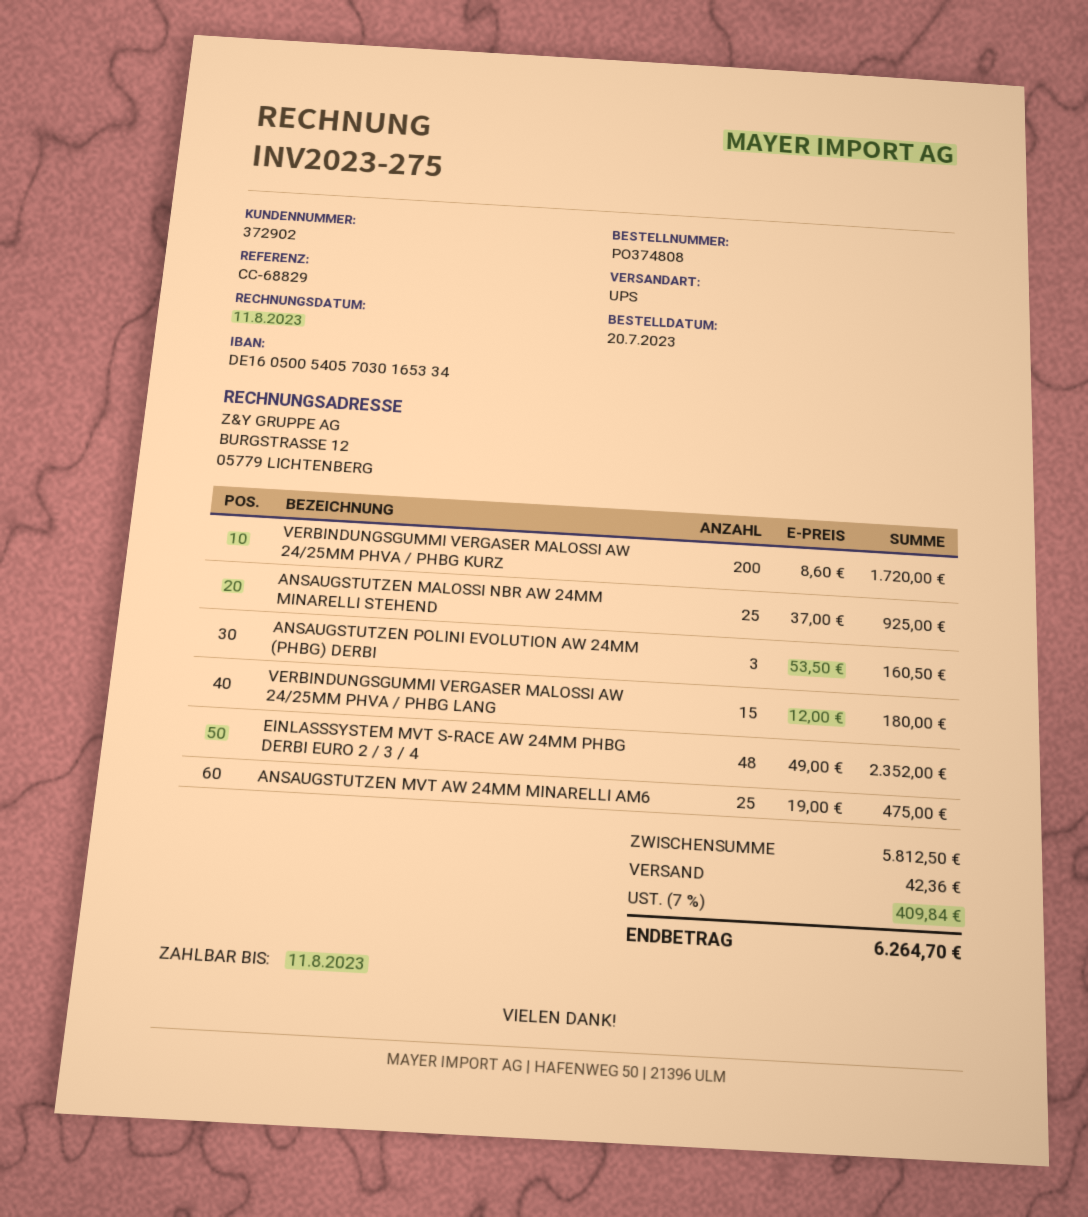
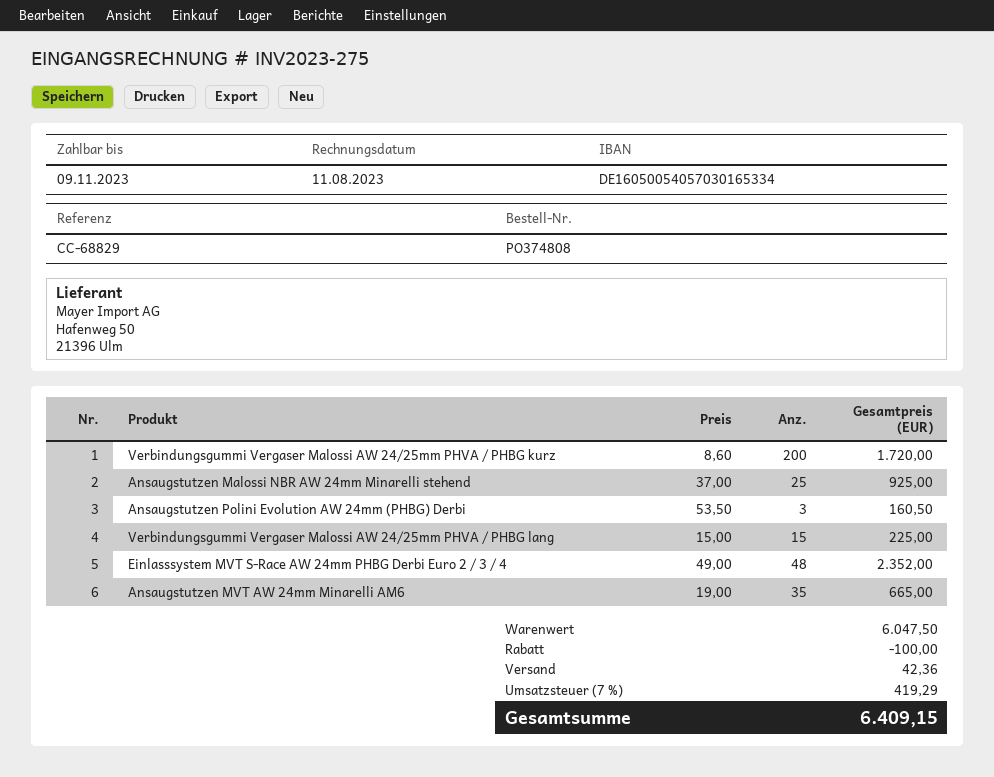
due date: 2023-08-11 -> 2023-11-09
VERBINDUNGSGUMMI VERGASER MALOSSI AW 24/25MM PHVA / PHBG LANG: 15 x 12.00 = 180.00 -> 15 x 15.00 = 225.00
ANSAUGSTUTZEN MVT AW 24MM MINARELLI AM6: 25 x 19.00 = 475.00 -> 35 x 19.00 = 665.00
subtotal: 5812.50 -> 6047.50
discount: none -> 100.00
tax: 7% = 409.84 -> 7% = 419.29
total: 6264.70 -> 6409.15

